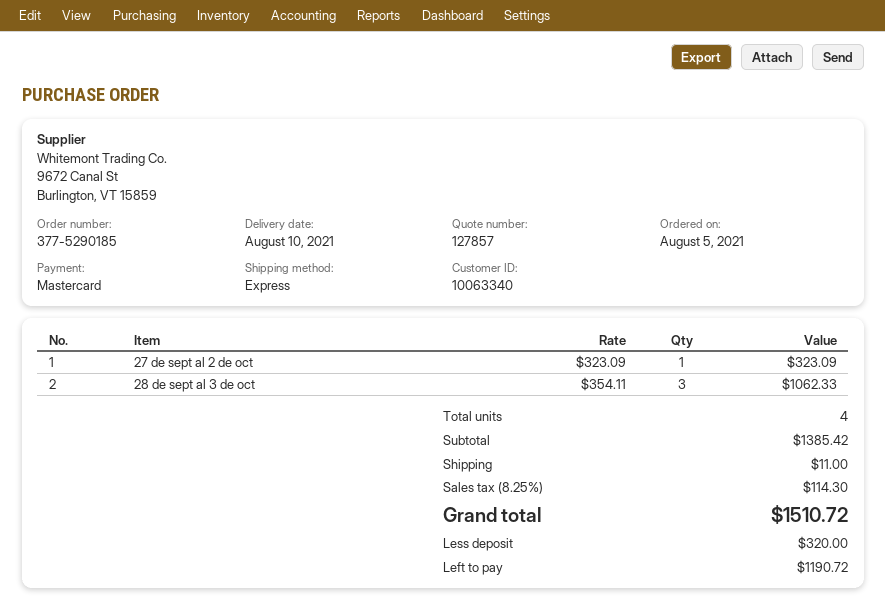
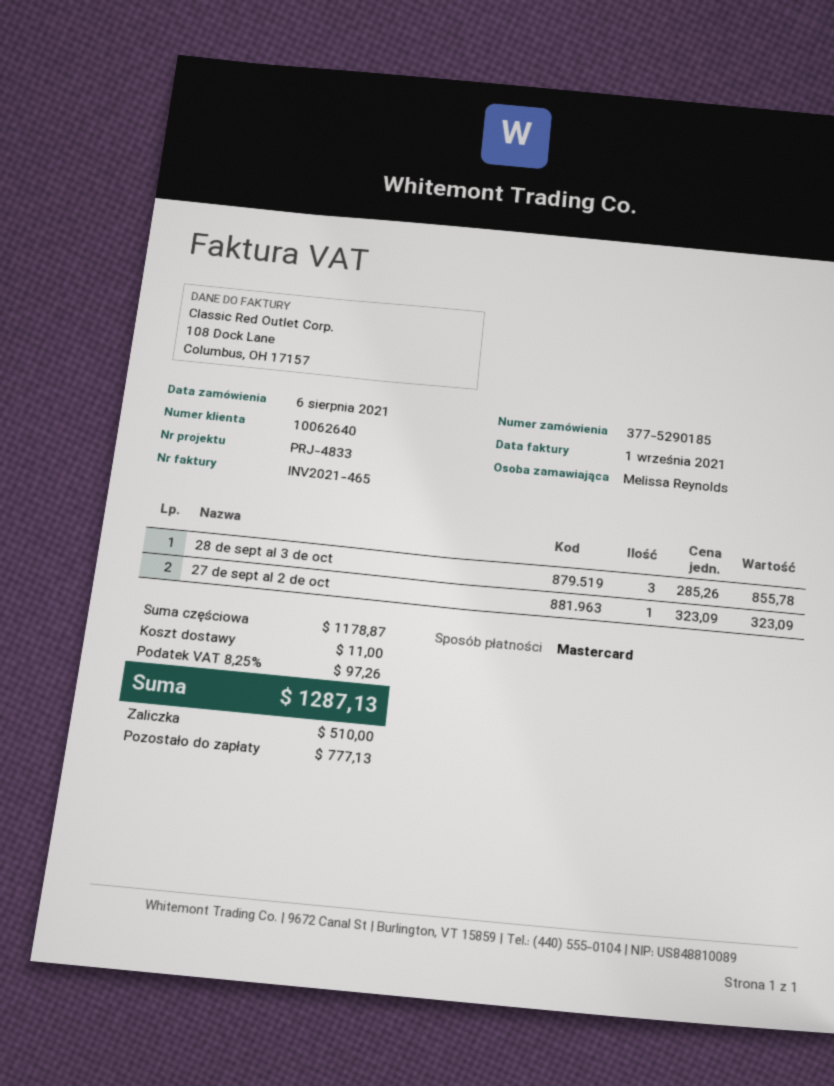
order date: 2021-08-05 -> 2021-08-06
customer number: 10063340 -> 10062640
28 de sept al 3 de oct: 3 x 354.11 = 1062.33 -> 3 x 285.26 = 855.78
subtotal: 1385.42 -> 1178.87
tax: 8.25% = 114.30 -> 8.25% = 97.26
total: 1510.72 -> 1287.13
deposit: 320.00 -> 510.00
balance: 1190.72 -> 777.13

